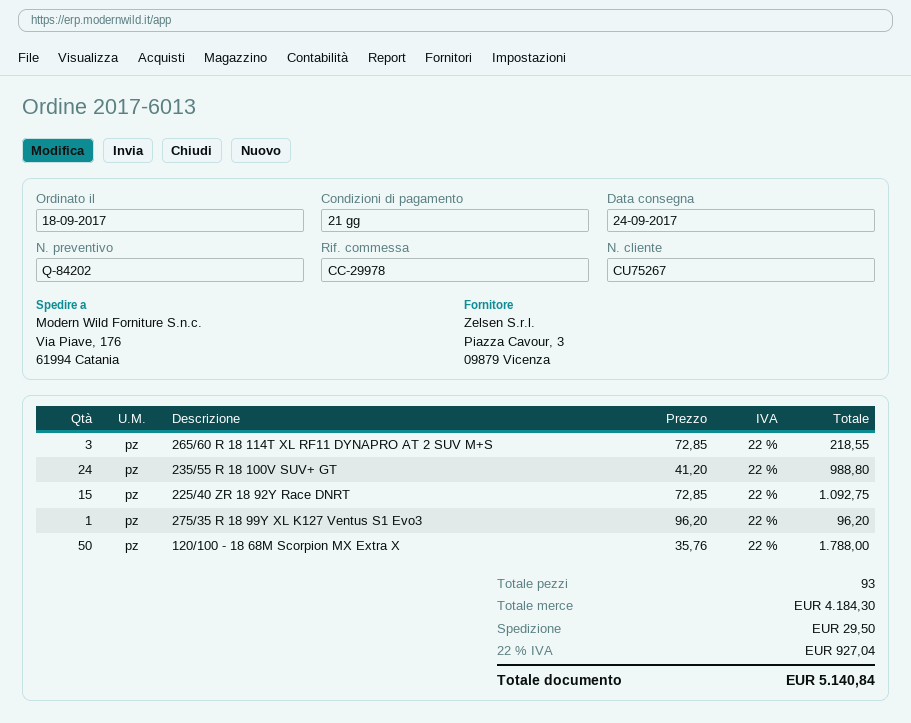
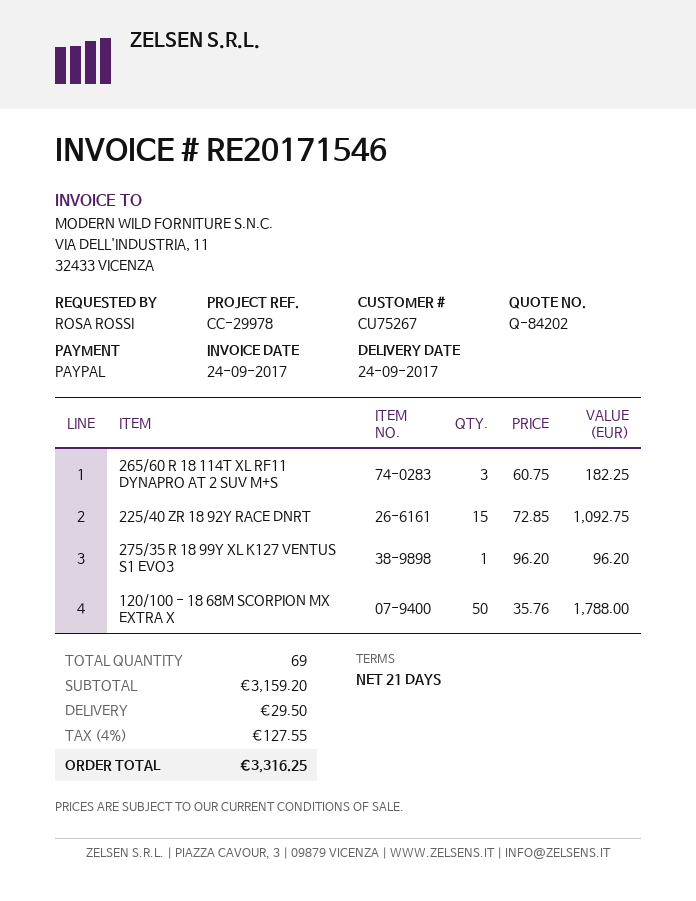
265/60 R 18 114T XL RF11 DYNAPRO AT 2 SUV M+S: 3 x 72.85 = 218.55 -> 3 x 60.75 = 182.25
235/55 R 18 100V SUV+ GT: 24 x 41.20 = 988.80 -> none
total quantity: 93 -> 69
subtotal: 4184.30 -> 3159.20
tax: 22% = 927.04 -> 4% = 127.55
total: 5140.84 -> 3316.25

